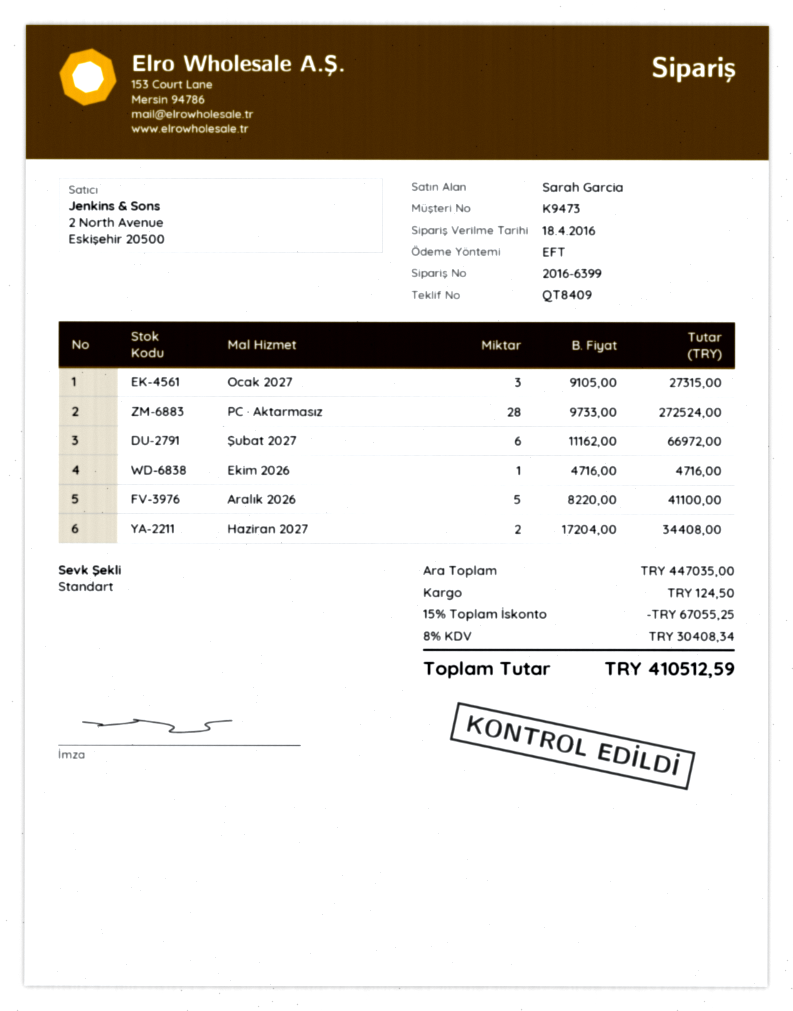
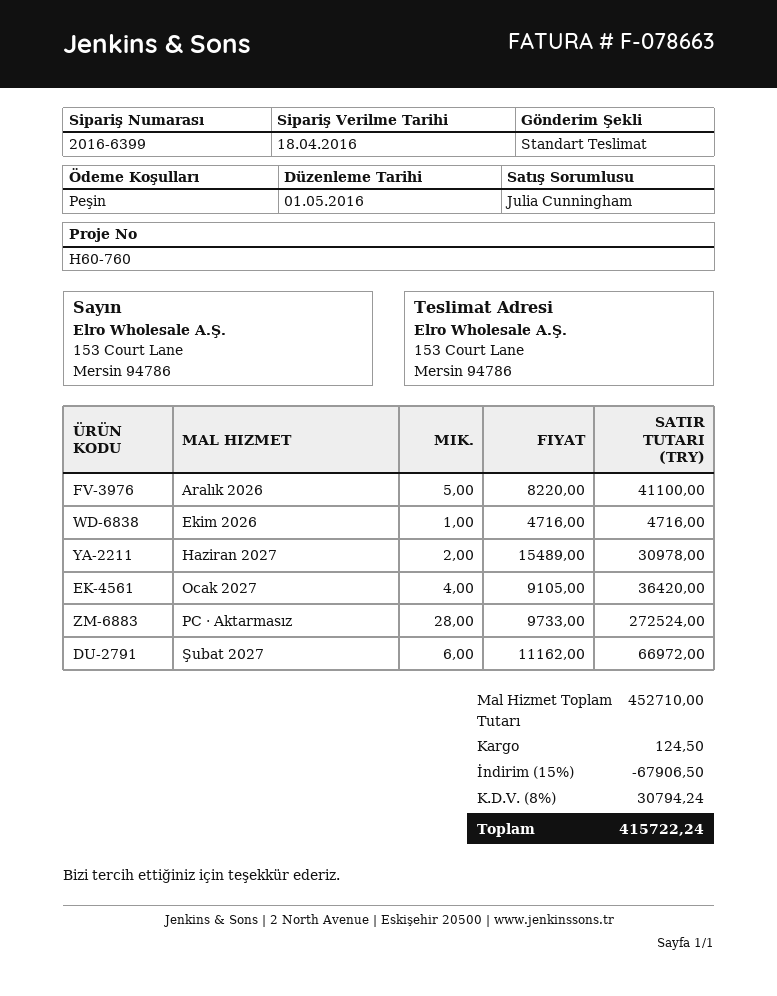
Ocak 2027: 3 x 9105.00 = 27315.00 -> 4 x 9105.00 = 36420.00
Haziran 2027: 2 x 17204.00 = 34408.00 -> 2 x 15489.00 = 30978.00
subtotal: 447035.00 -> 452710.00
discount: 15% = 67055.25 -> 15% = 67906.50
tax: 8% = 30408.34 -> 8% = 30794.24
total: 410512.59 -> 415722.24

